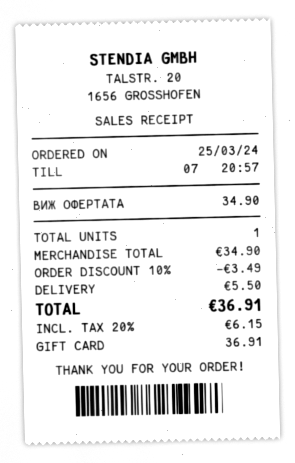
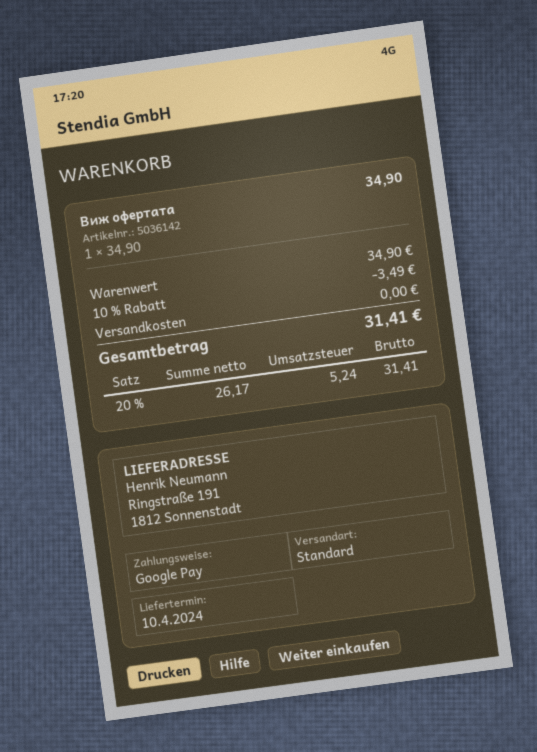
payment method: gift card -> Google Pay
shipping: 5.50 -> 0.00
tax: 20% = 6.15 -> 20% = 5.24
total: 36.91 -> 31.41

